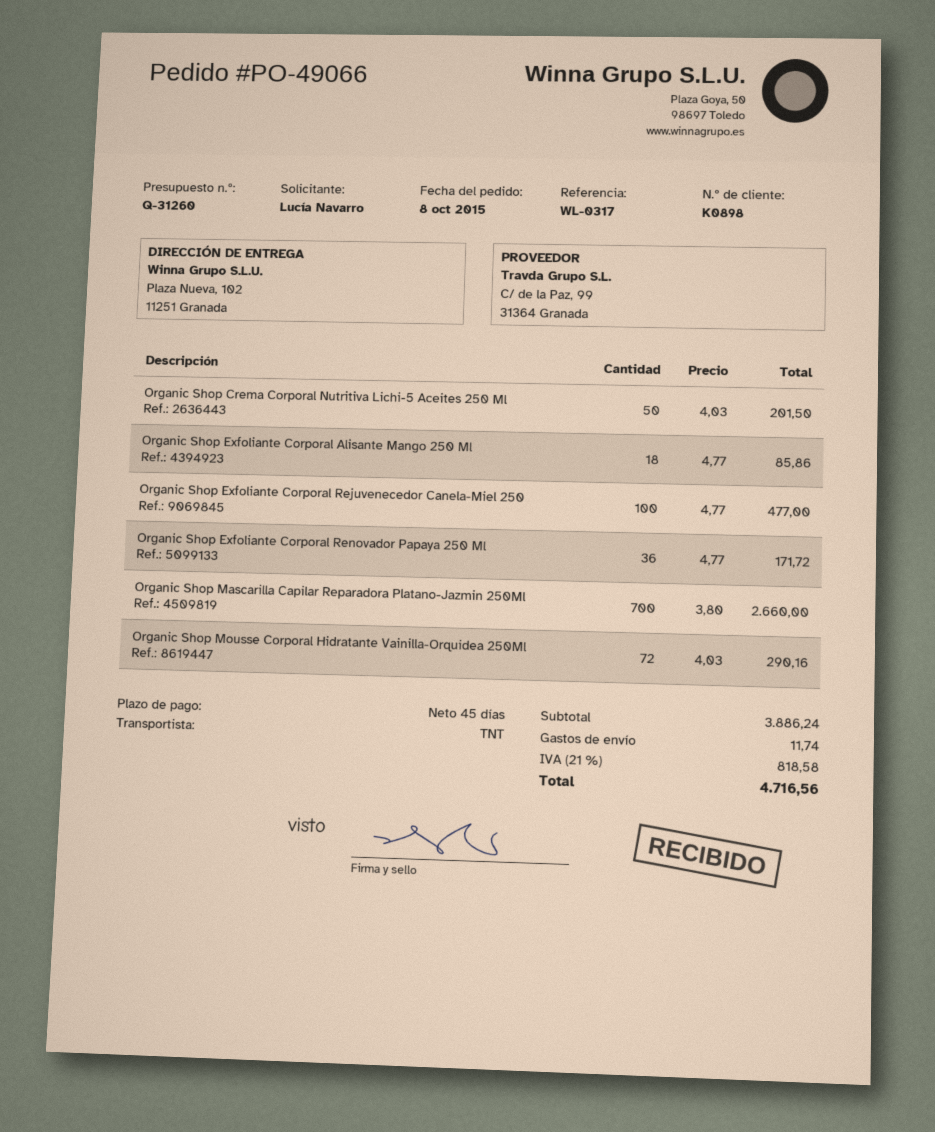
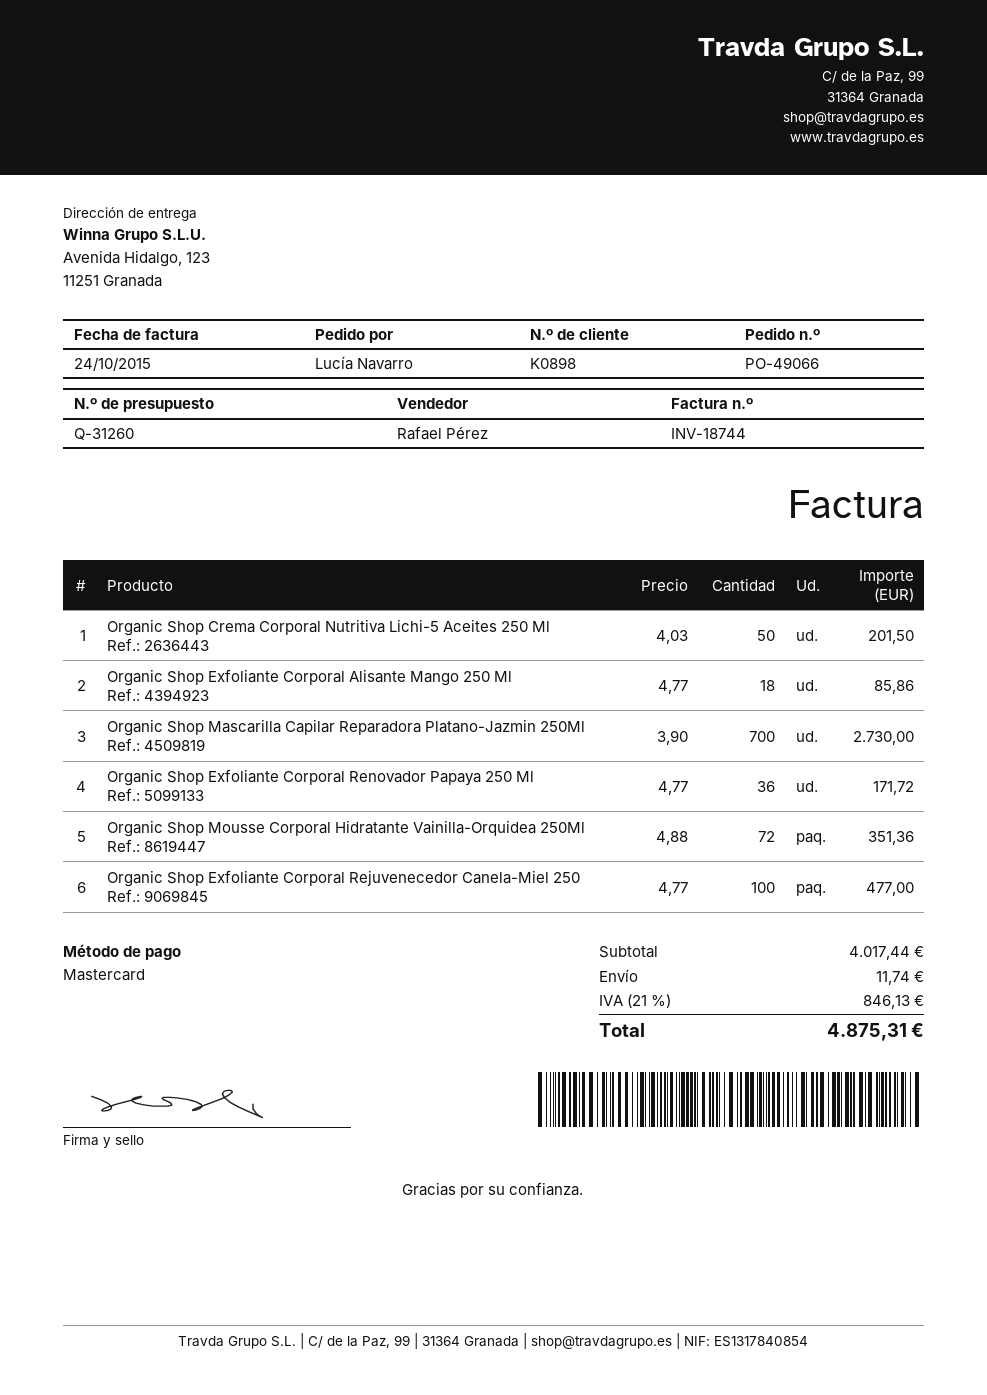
ship to: Plaza Nueva, 102, 11251 Granada -> Avenida Hidalgo, 123, 11251 Granada
Organic Shop Mascarilla Capilar Reparadora Platano-Jazmin 250Ml: 700 x 3.80 = 2660.00 -> 700 x 3.90 = 2730.00
Organic Shop Mousse Corporal Hidratante Vainilla-Orquidea 250Ml: 72 x 4.03 = 290.16 -> 72 x 4.88 = 351.36
subtotal: 3886.24 -> 4017.44
tax: 21% = 818.58 -> 21% = 846.13
total: 4716.56 -> 4875.31

